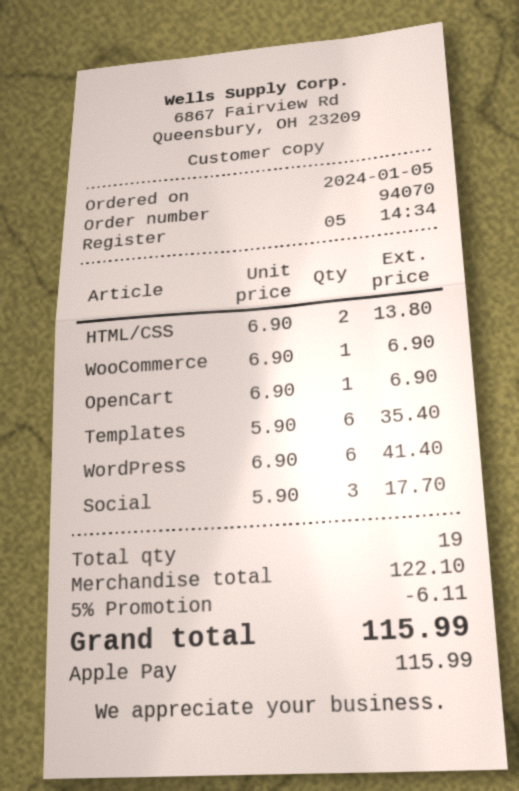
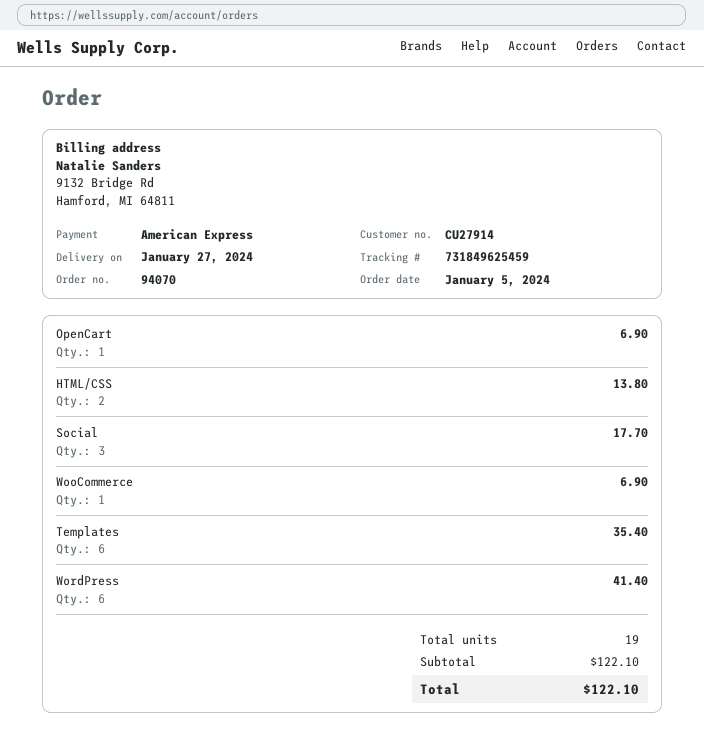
payment method: Apple Pay -> American Express
discount: 5% = 6.11 -> none
total: 115.99 -> 122.10

